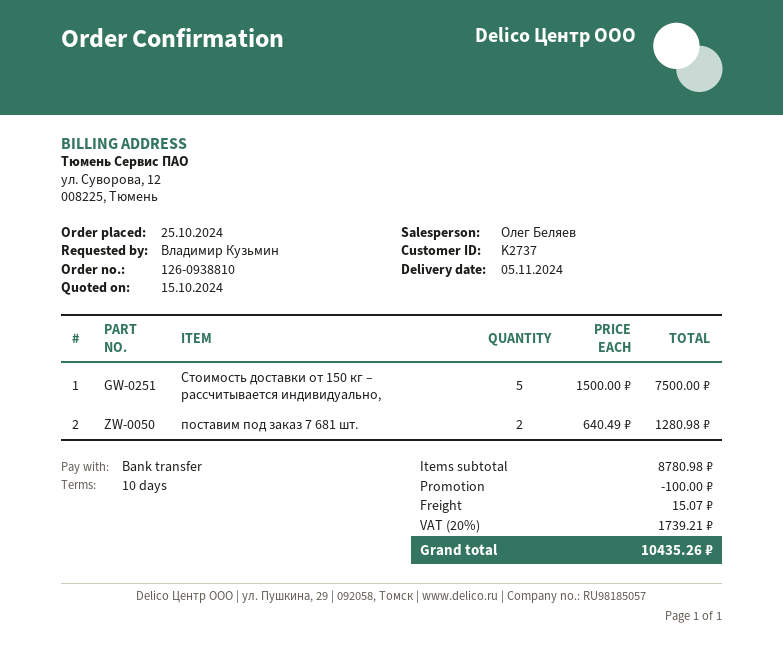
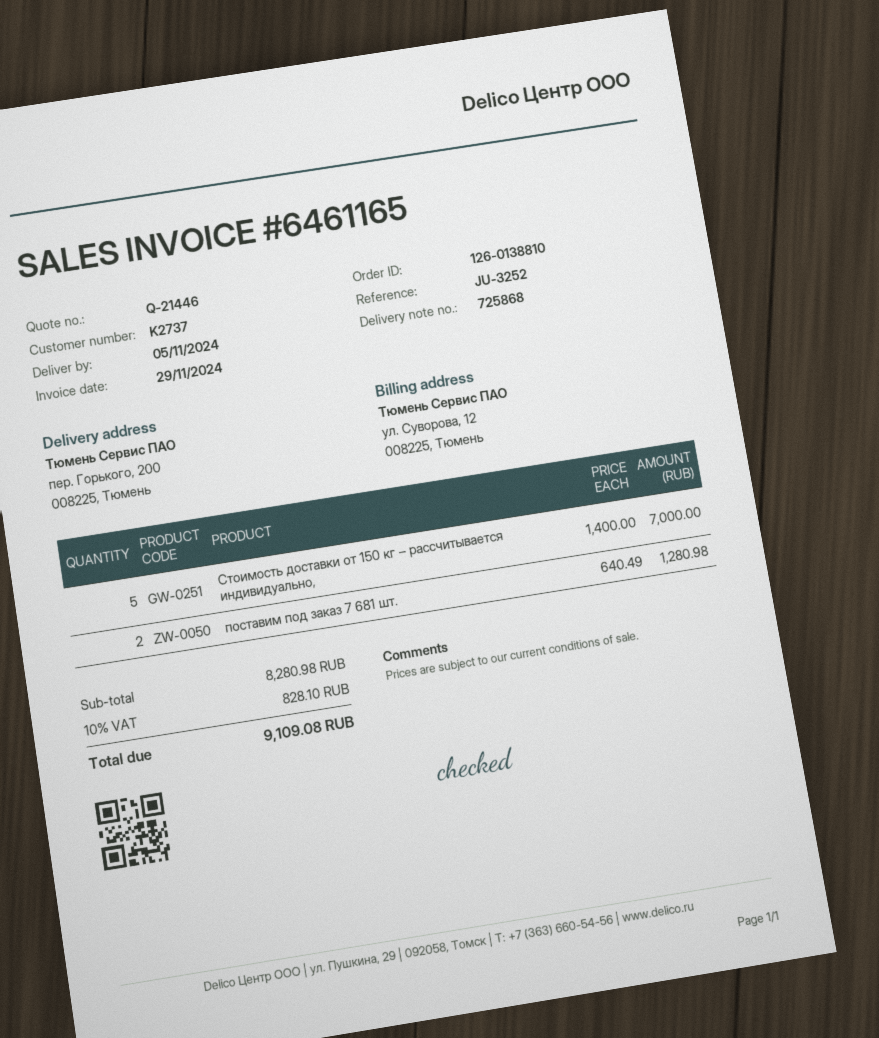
order number: 126-0938810 -> 126-0138810
Стоимость доставки от 150 кг – рассчитывается индивидуально,: 5 x 1500.00 = 7500.00 -> 5 x 1400.00 = 7000.00
subtotal: 8780.98 -> 8280.98
discount: 100.00 -> none
shipping: 15.07 -> none
tax: 20% = 1739.21 -> 10% = 828.10
total: 10435.26 -> 9109.08

